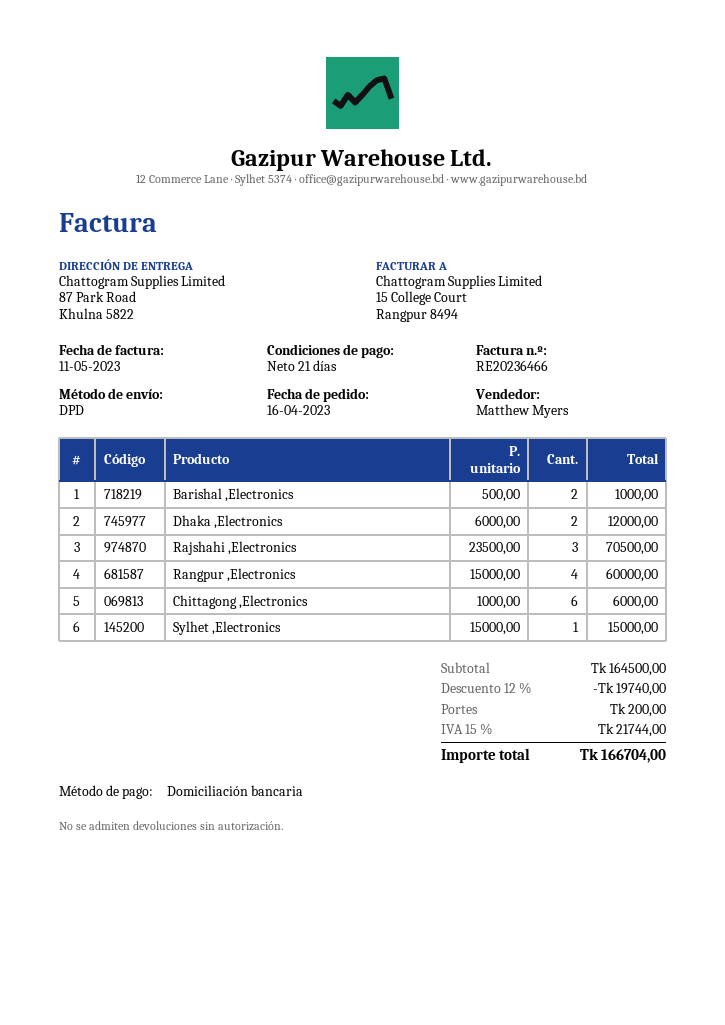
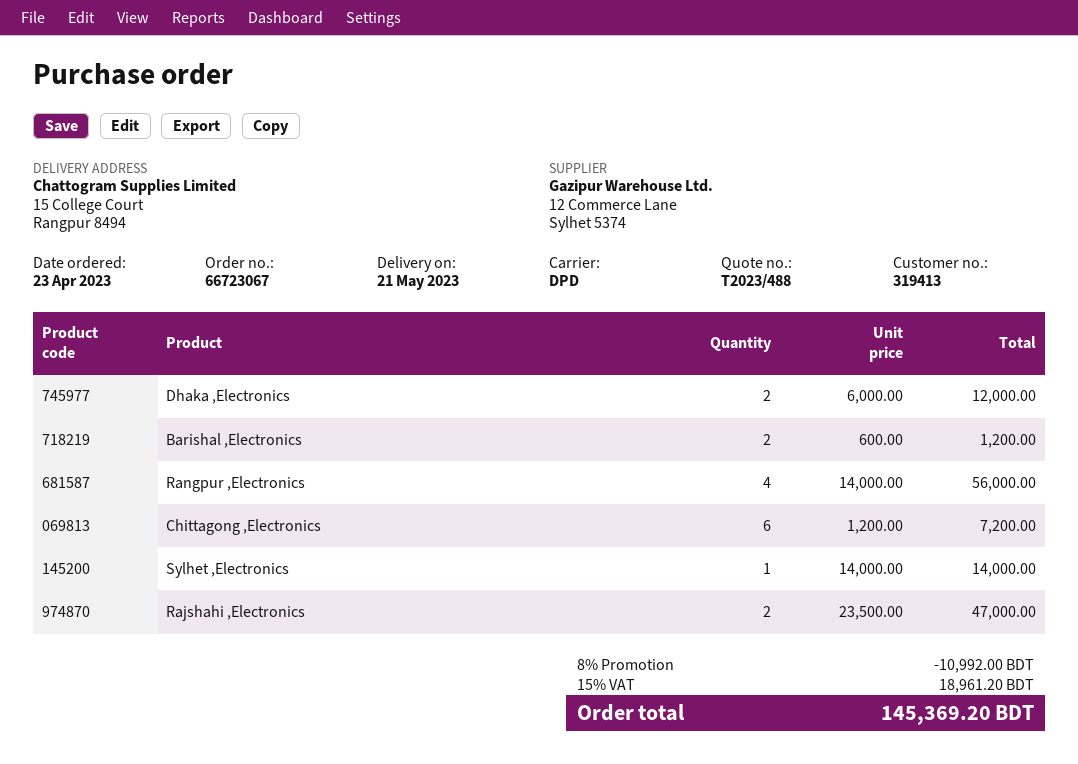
order date: 2023-04-16 -> 2023-04-23
ship to: 87 Park Road, Khulna 5822 -> 15 College Court, Rangpur 8494
Barishal ,Electronics: 2 x 500.00 = 1000.00 -> 2 x 600.00 = 1200.00
Rajshahi ,Electronics: 3 x 23500.00 = 70500.00 -> 2 x 23500.00 = 47000.00
Rangpur ,Electronics: 4 x 15000.00 = 60000.00 -> 4 x 14000.00 = 56000.00
Chittagong ,Electronics: 6 x 1000.00 = 6000.00 -> 6 x 1200.00 = 7200.00
Sylhet ,Electronics: 1 x 15000.00 = 15000.00 -> 1 x 14000.00 = 14000.00
discount: 12% = 19740.00 -> 8% = 10992.00
shipping: 200.00 -> none
tax: 15% = 21744.00 -> 15% = 18961.20
total: 166704.00 -> 145369.20

